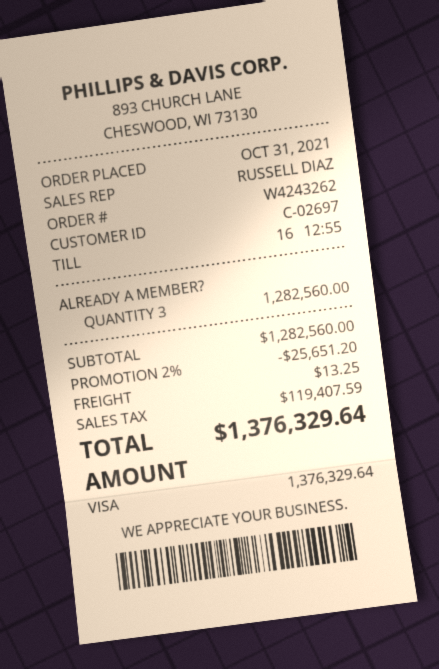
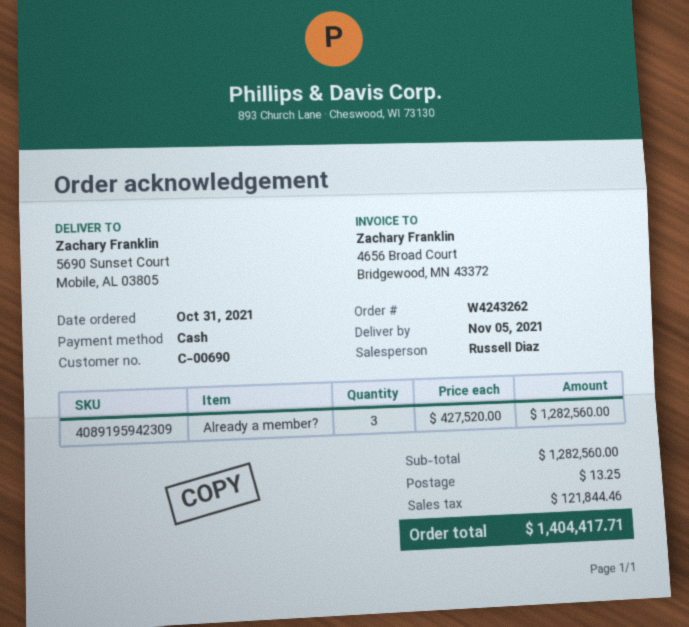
customer number: C-02697 -> C-00690
payment method: Visa -> cash
discount: 2% = 25651.20 -> none
tax: 119407.59 -> 121844.46
total: 1376329.64 -> 1404417.71

